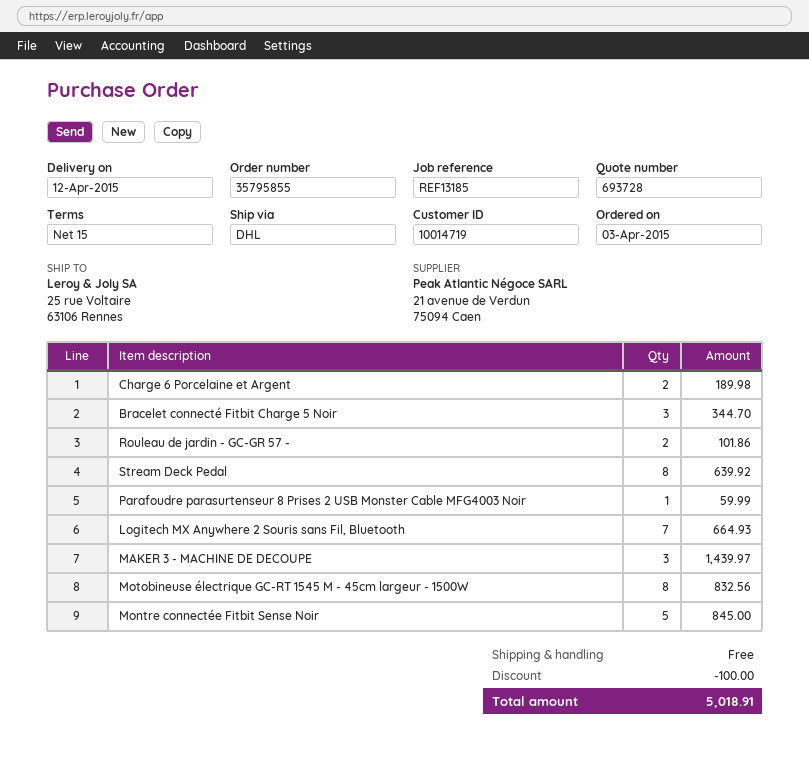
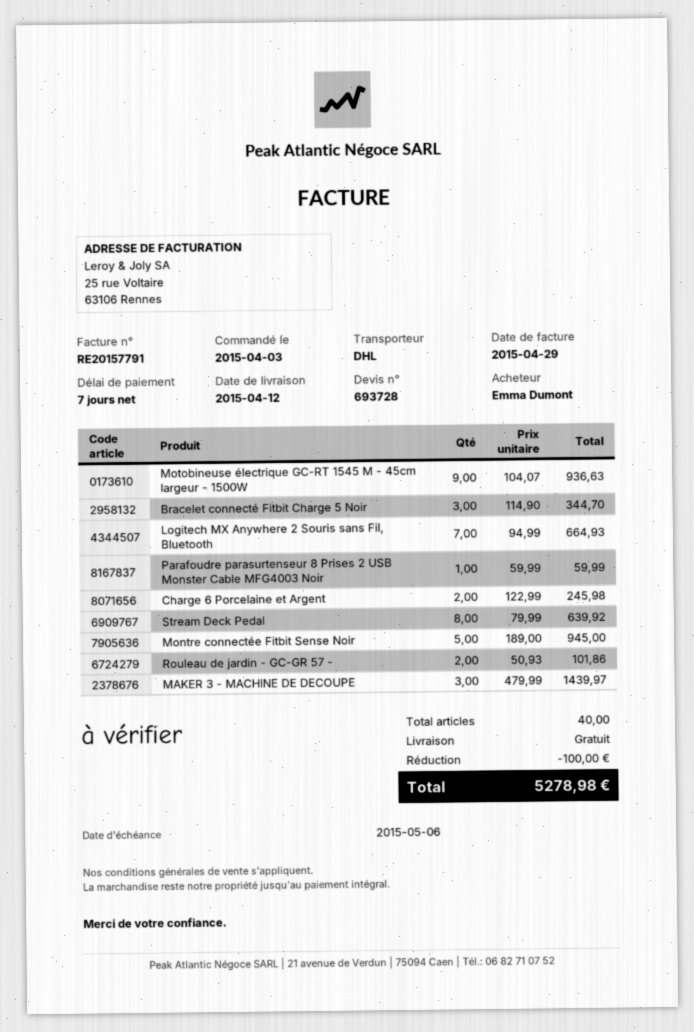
payment terms: 15 days -> 7 days
Charge 6 Porcelaine et Argent: 2 for 189.98 -> 2 for 245.98
Motobineuse électrique GC-RT 1545 M - 45cm largeur - 1500W: 8 for 832.56 -> 9 for 936.63
Montre connectée Fitbit Sense Noir: 5 for 845.00 -> 5 for 945.00
total: 5018.91 -> 5278.98

